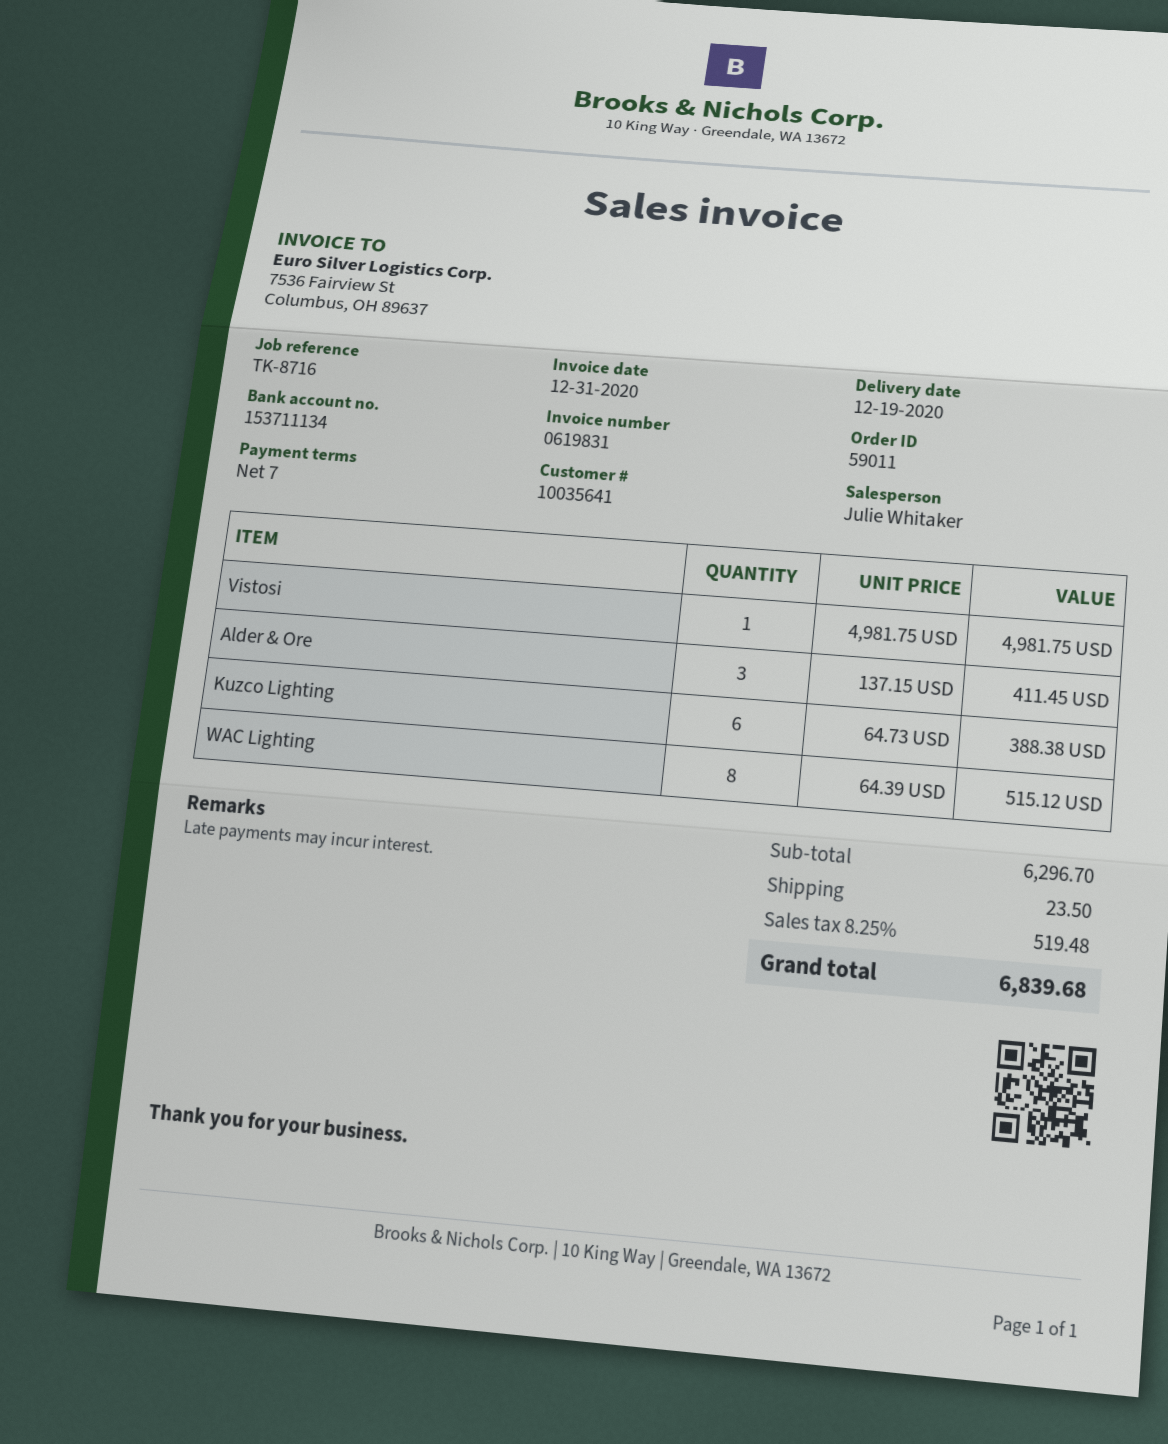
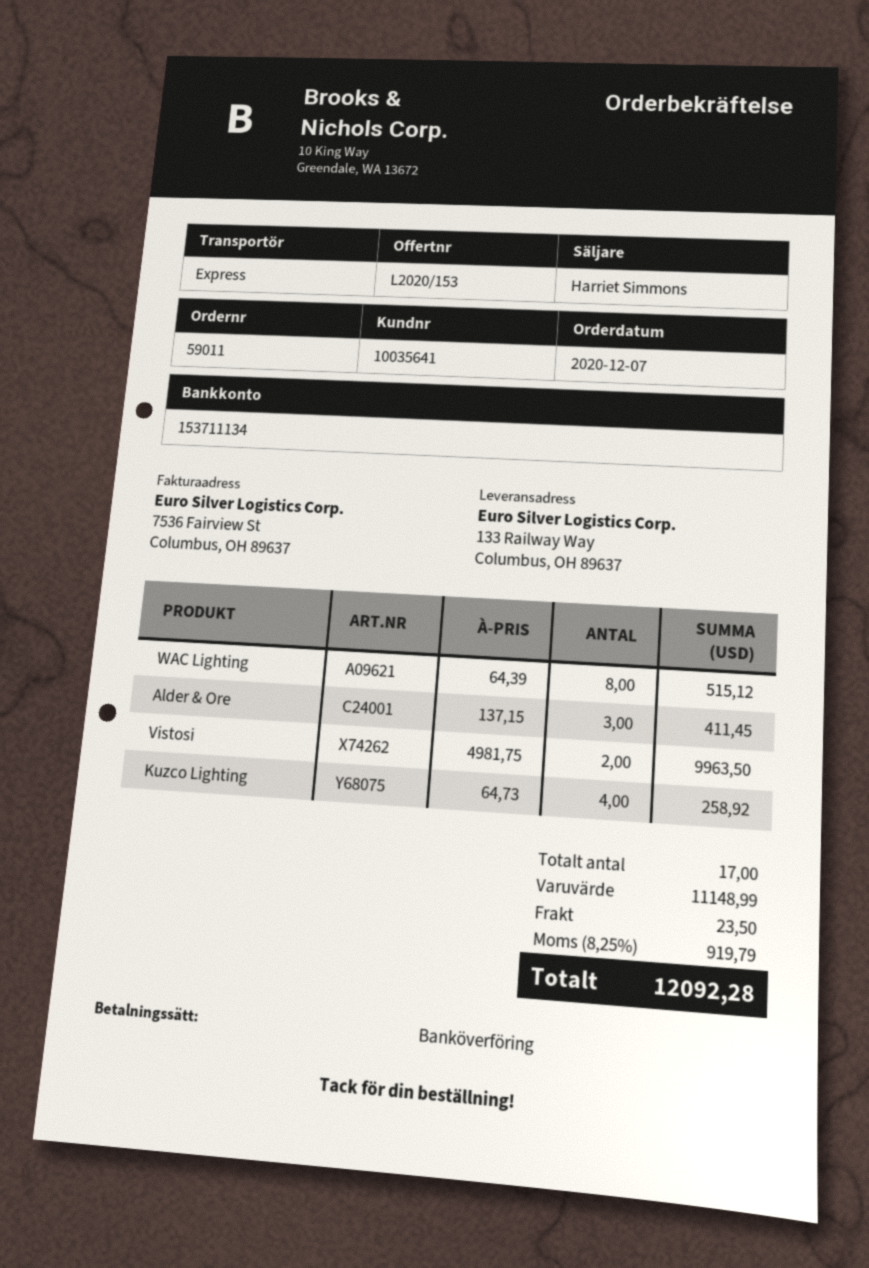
sales rep: Julie Whitaker -> Harriet Simmons
Vistosi: 1 x 4981.75 = 4981.75 -> 2 x 4981.75 = 9963.50
Kuzco Lighting: 6 x 64.73 = 388.38 -> 4 x 64.73 = 258.92
subtotal: 6296.70 -> 11148.99
tax: 8.25% = 519.48 -> 8.25% = 919.79
total: 6839.68 -> 12092.28

